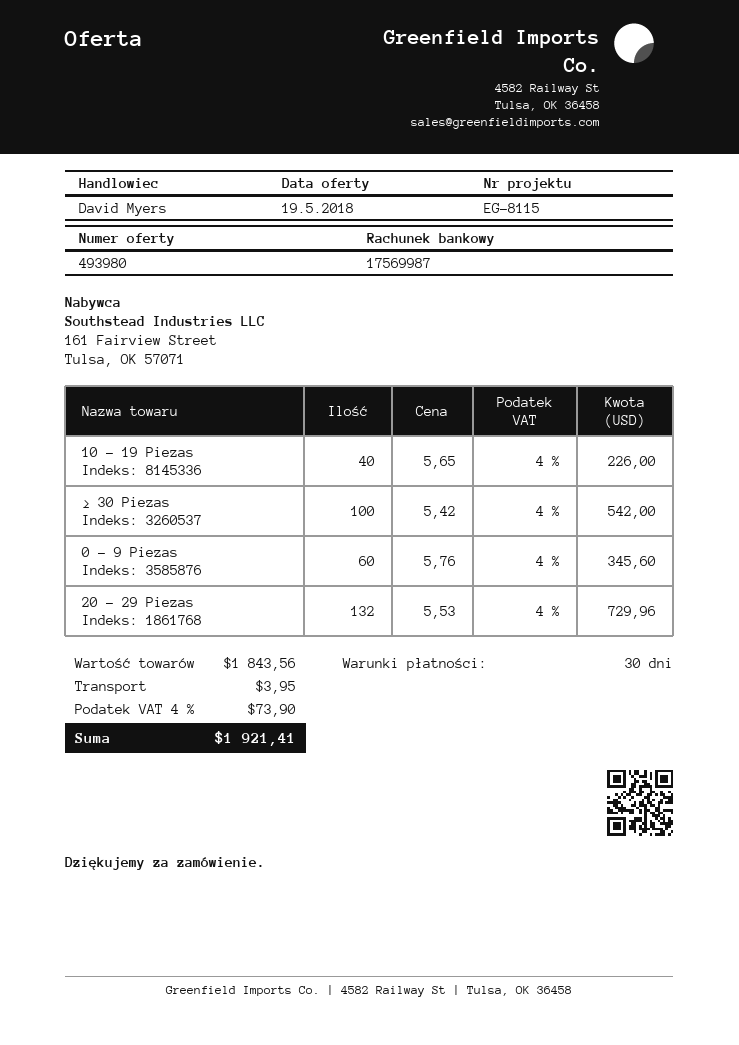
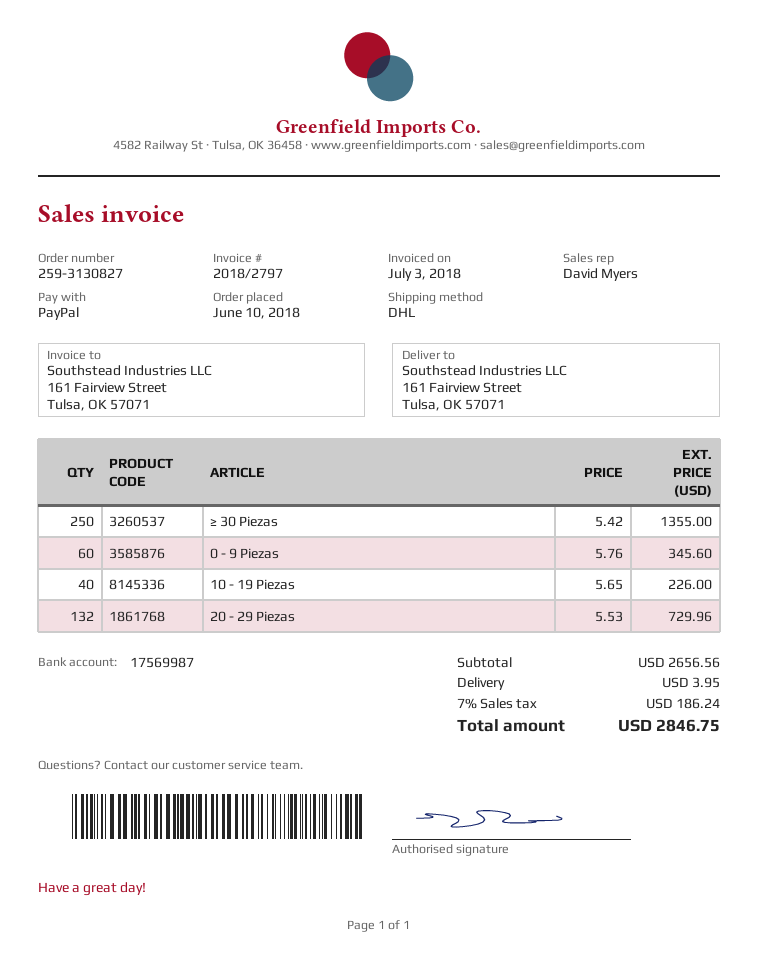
≥ 30 Piezas: 100 x 5.42 = 542.00 -> 250 x 5.42 = 1355.00
subtotal: 1843.56 -> 2656.56
tax: 4% = 73.90 -> 7% = 186.24
total: 1921.41 -> 2846.75

